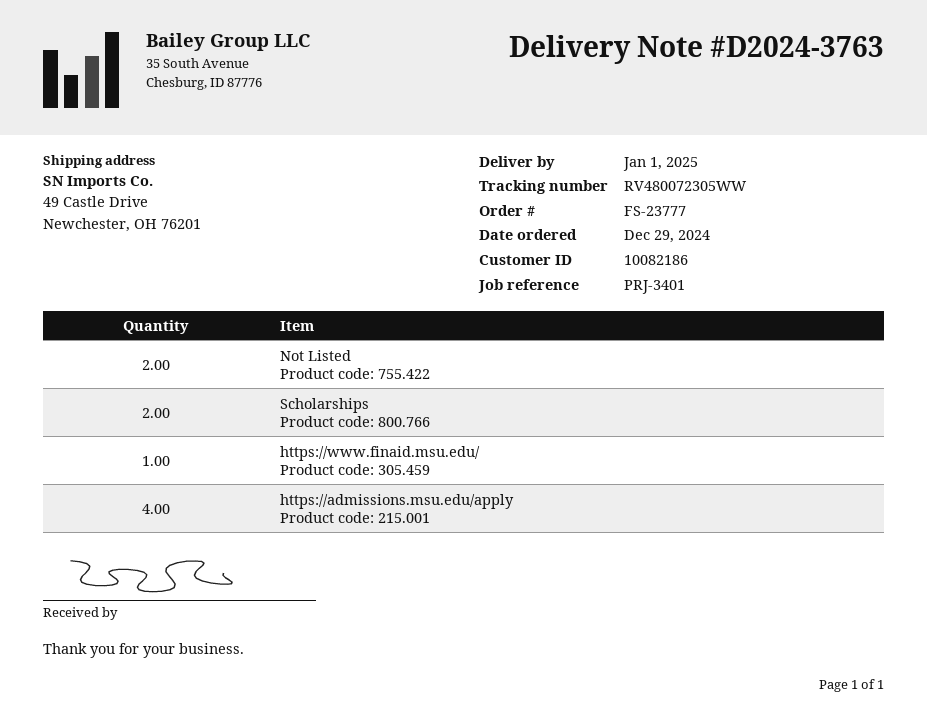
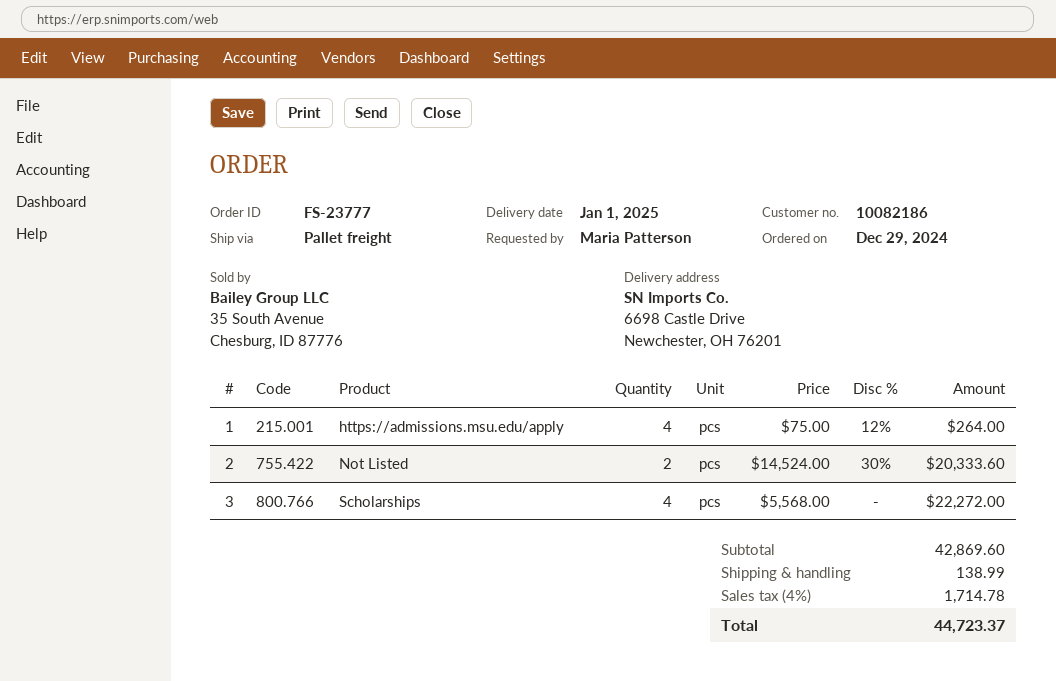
ship to: 49 Castle Drive, Newchester, OH 76201 -> 6698 Castle Drive, Newchester, OH 76201
Scholarships: 2 -> 4
https://www.finaid.msu.edu/: 1 -> none

